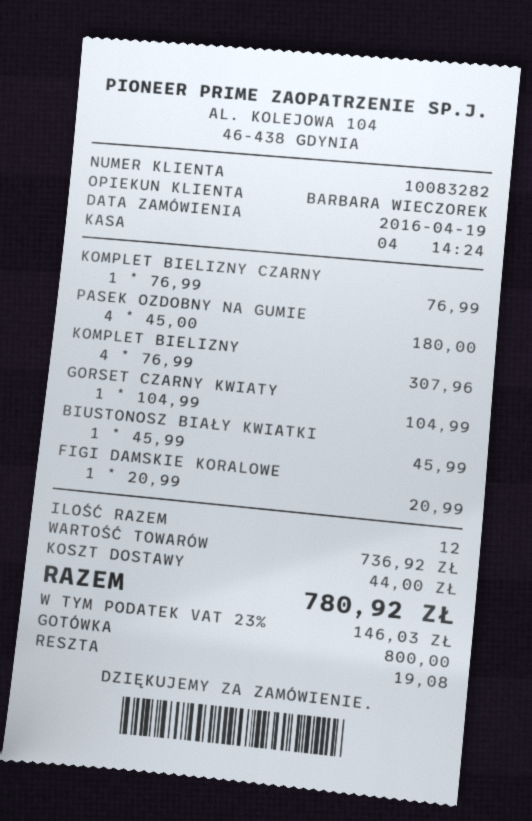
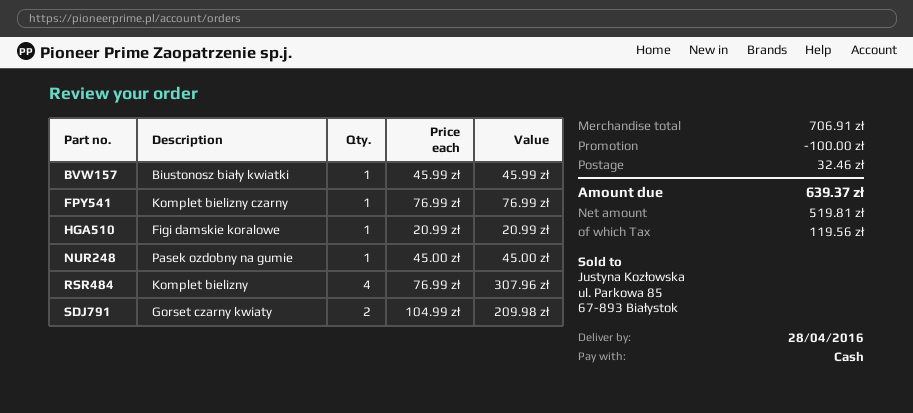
PASEK OZDOBNY NA GUMIE: 4 x 45.00 = 180.00 -> 1 x 45.00 = 45.00
GORSET CZARNY KWIATY: 1 x 104.99 = 104.99 -> 2 x 104.99 = 209.98
subtotal: 736.92 -> 706.91
discount: none -> 100.00
shipping: 44.00 -> 32.46
tax: 146.03 -> 119.56
total: 780.92 -> 639.37

